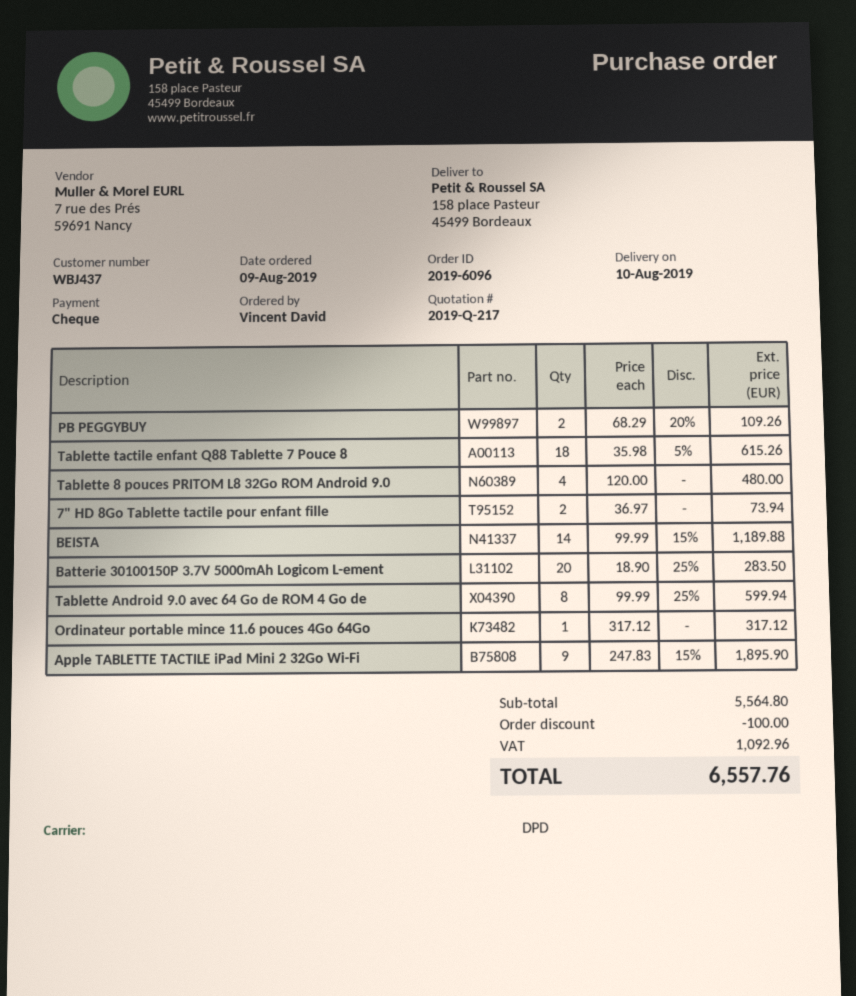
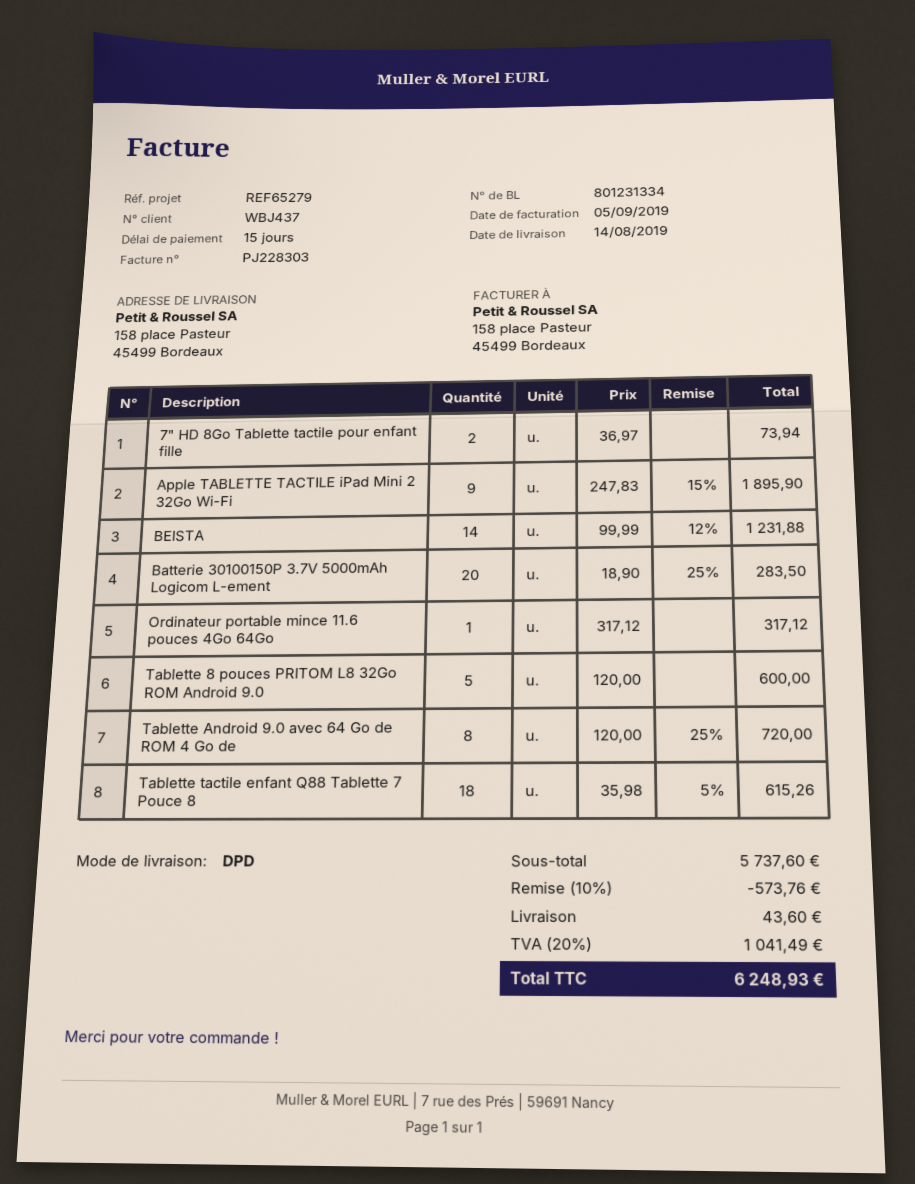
delivery date: 2019-08-10 -> 2019-08-14
PB PEGGYBUY: 2 x 68.29 - 20% = 109.26 -> none
Tablette 8 pouces PRITOM L8 32Go ROM Android 9.0: 4 x 120.00 = 480.00 -> 5 x 120.00 = 600.00
BEISTA: 14 x 99.99 - 15% = 1189.88 -> 14 x 99.99 - 12% = 1231.88
Tablette Android 9.0 avec 64 Go de ROM 4 Go de: 8 x 99.99 - 25% = 599.94 -> 8 x 120.00 - 25% = 720.00
subtotal: 5564.80 -> 5737.60
discount: 100.00 -> 573.76
shipping: none -> 43.60
tax: 1092.96 -> 1041.49
total: 6557.76 -> 6248.93

